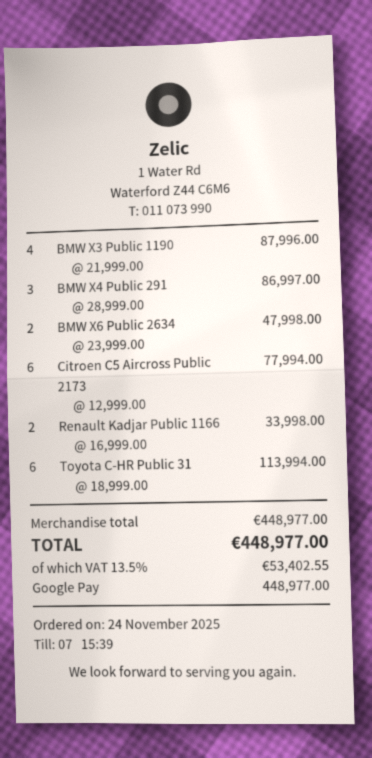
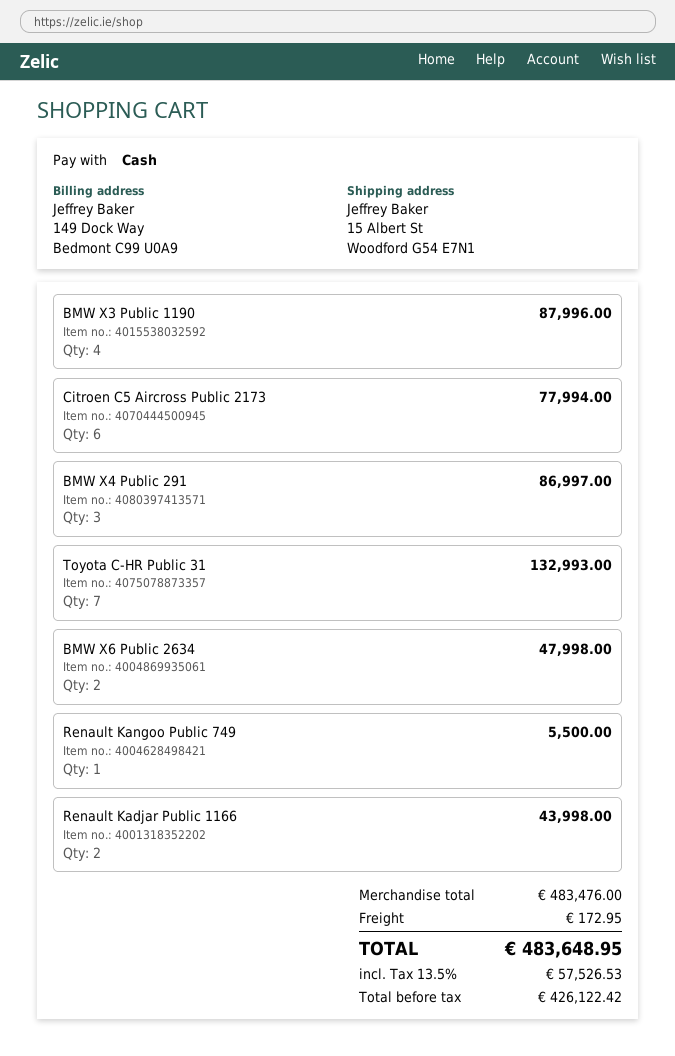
payment method: Google Pay -> cash
Renault Kadjar Public 1166: 2 for 33998.00 -> 2 for 43998.00
Toyota C-HR Public 31: 6 for 113994.00 -> 7 for 132993.00
Renault Kangoo Public 749: none -> 1 for 5500.00
subtotal: 448977.00 -> 483476.00
shipping: none -> 172.95
tax: 13.5% = 53402.55 -> 13.5% = 57526.53
total: 448977.00 -> 483648.95

